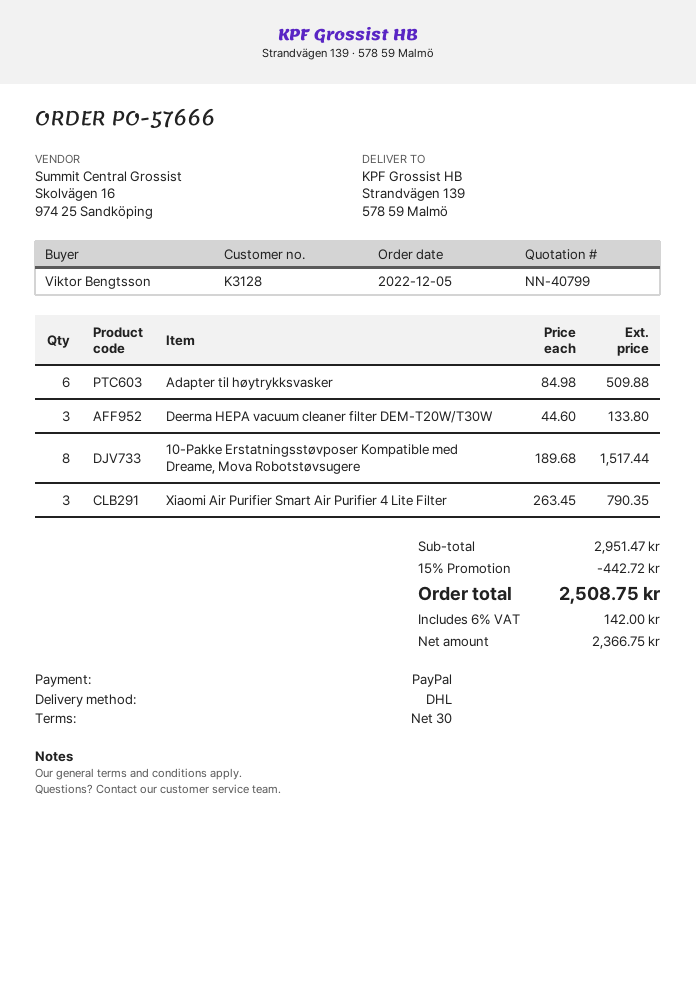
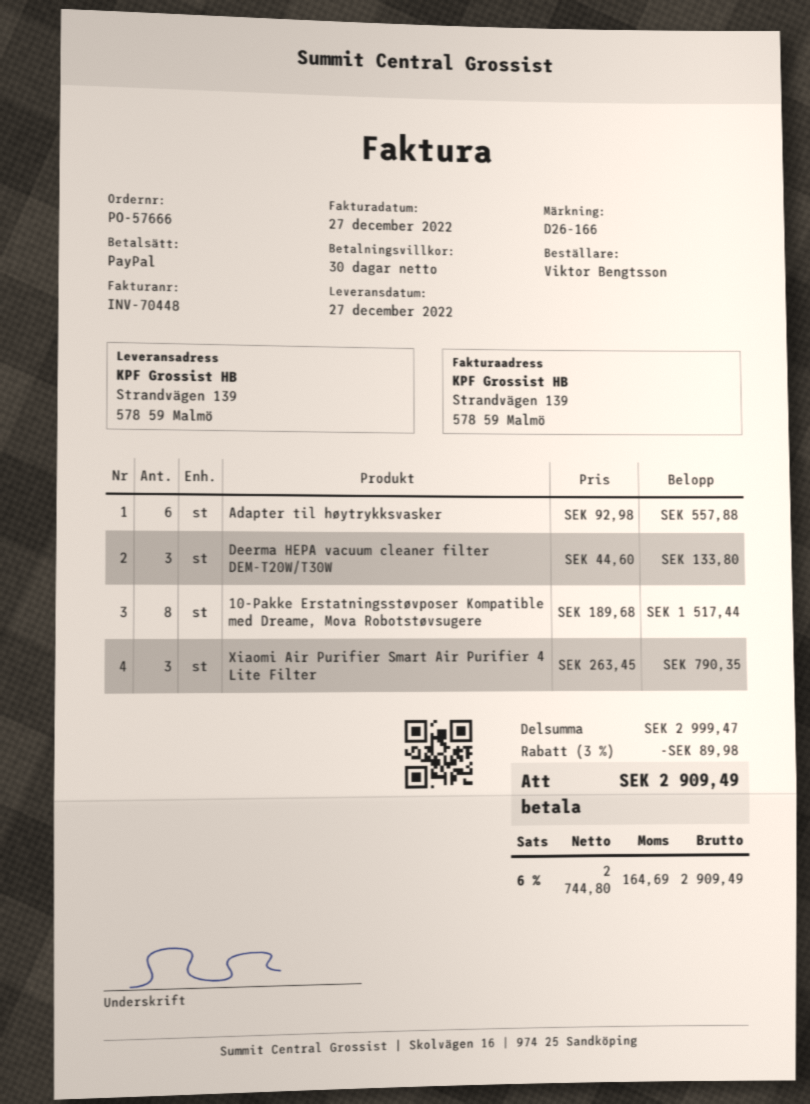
Adapter til høytrykksvasker: 6 x 84.98 = 509.88 -> 6 x 92.98 = 557.88
subtotal: 2951.47 -> 2999.47
discount: 15% = 442.72 -> 3% = 89.98
net: 2366.75 -> 2744.80
tax: 6% = 142.00 -> 6% = 164.69
total: 2508.75 -> 2909.49

